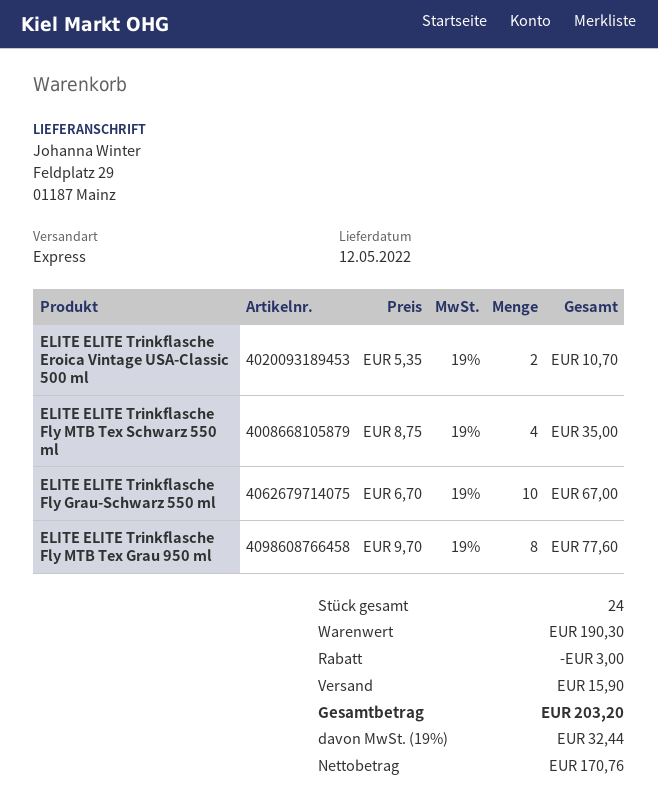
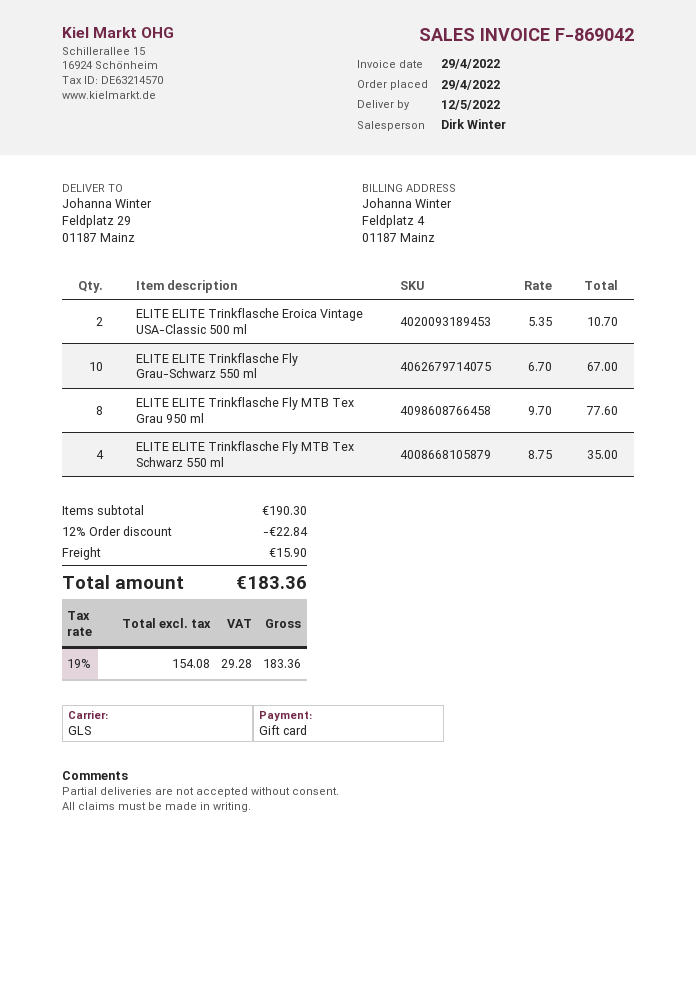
shipping method: express -> GLS
discount: 3.00 -> 22.84
net: 170.76 -> 154.08
tax: 19% = 32.44 -> 19% = 29.28
total: 203.20 -> 183.36

